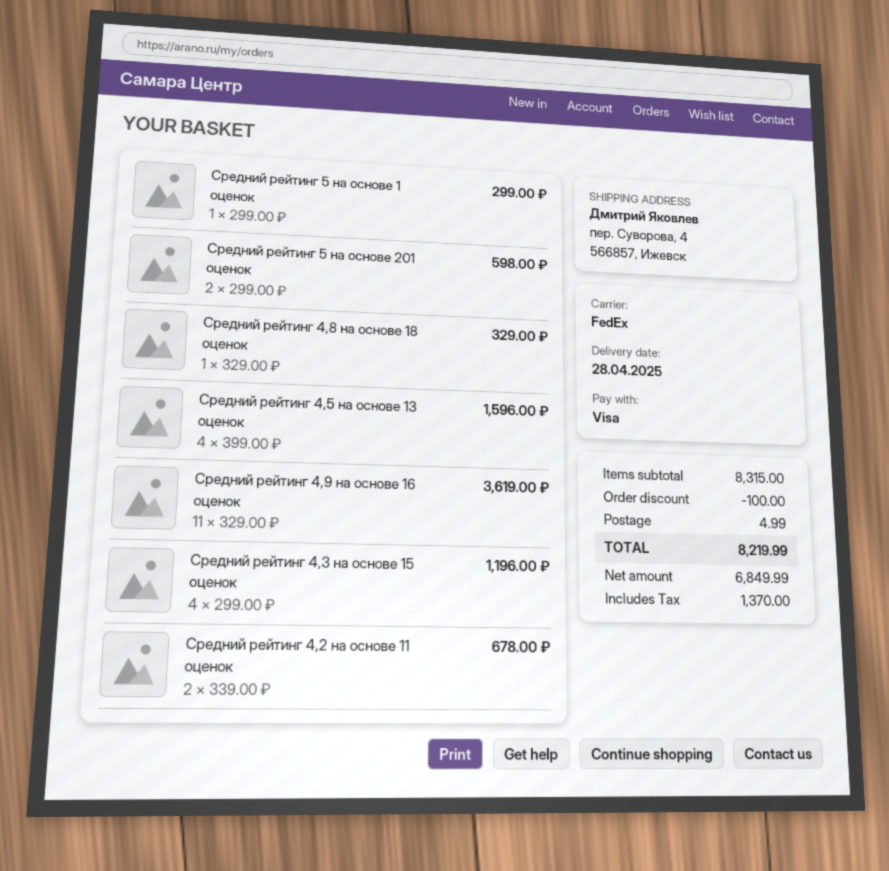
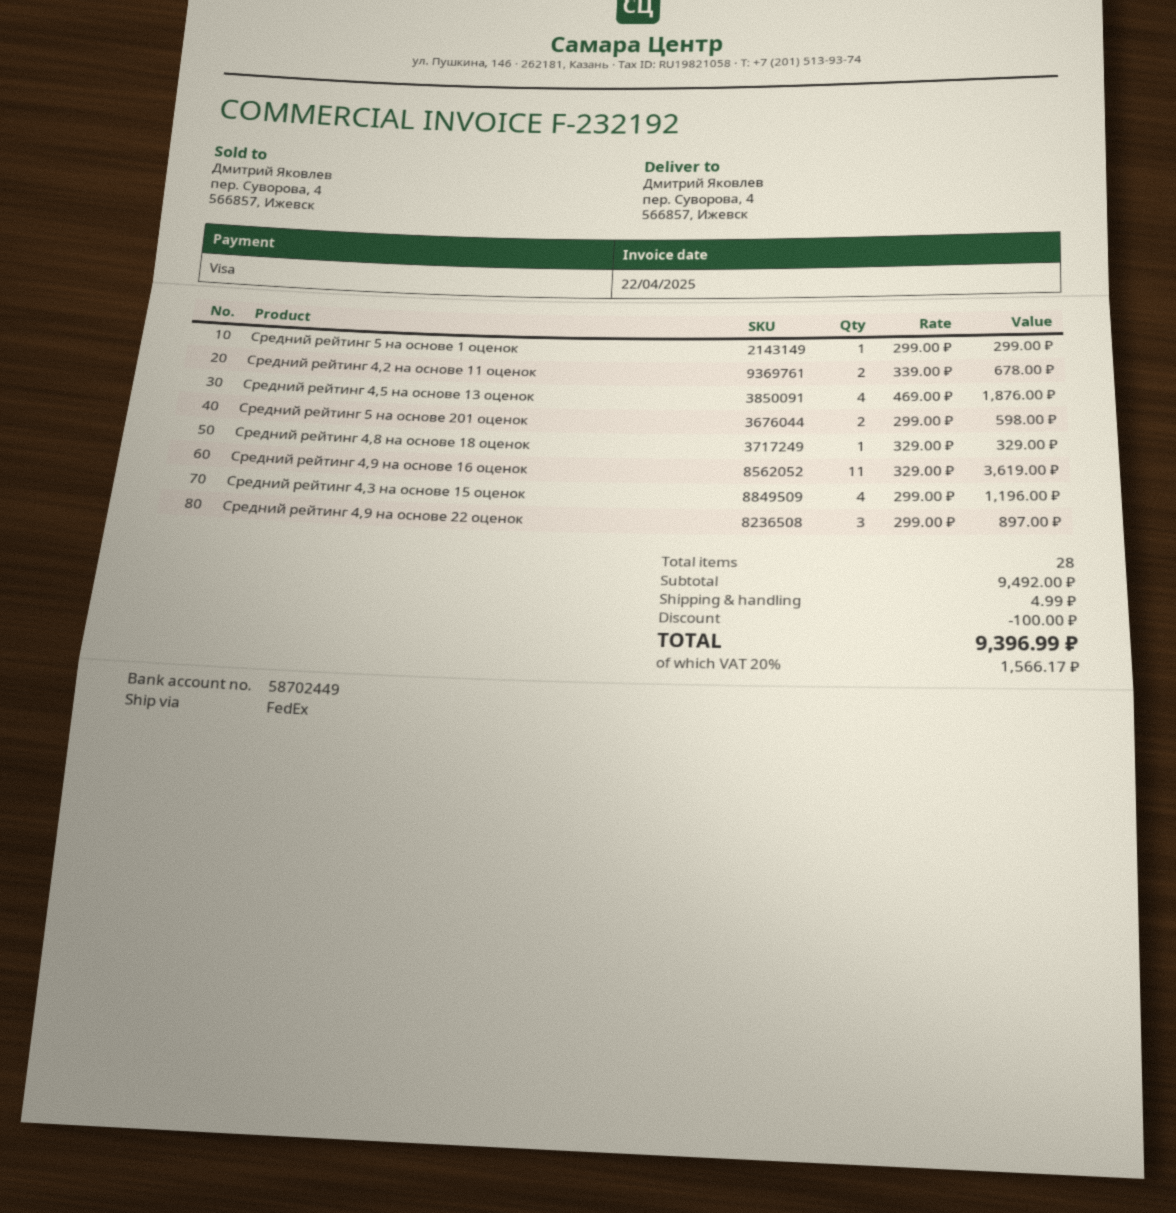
Средний рейтинг 4,5 на основе 13 оценок: 4 x 399.00 = 1596.00 -> 4 x 469.00 = 1876.00
Средний рейтинг 4,9 на основе 22 оценок: none -> 3 x 299.00 = 897.00
subtotal: 8315.00 -> 9492.00
tax: 1370.00 -> 1566.17
total: 8219.99 -> 9396.99

